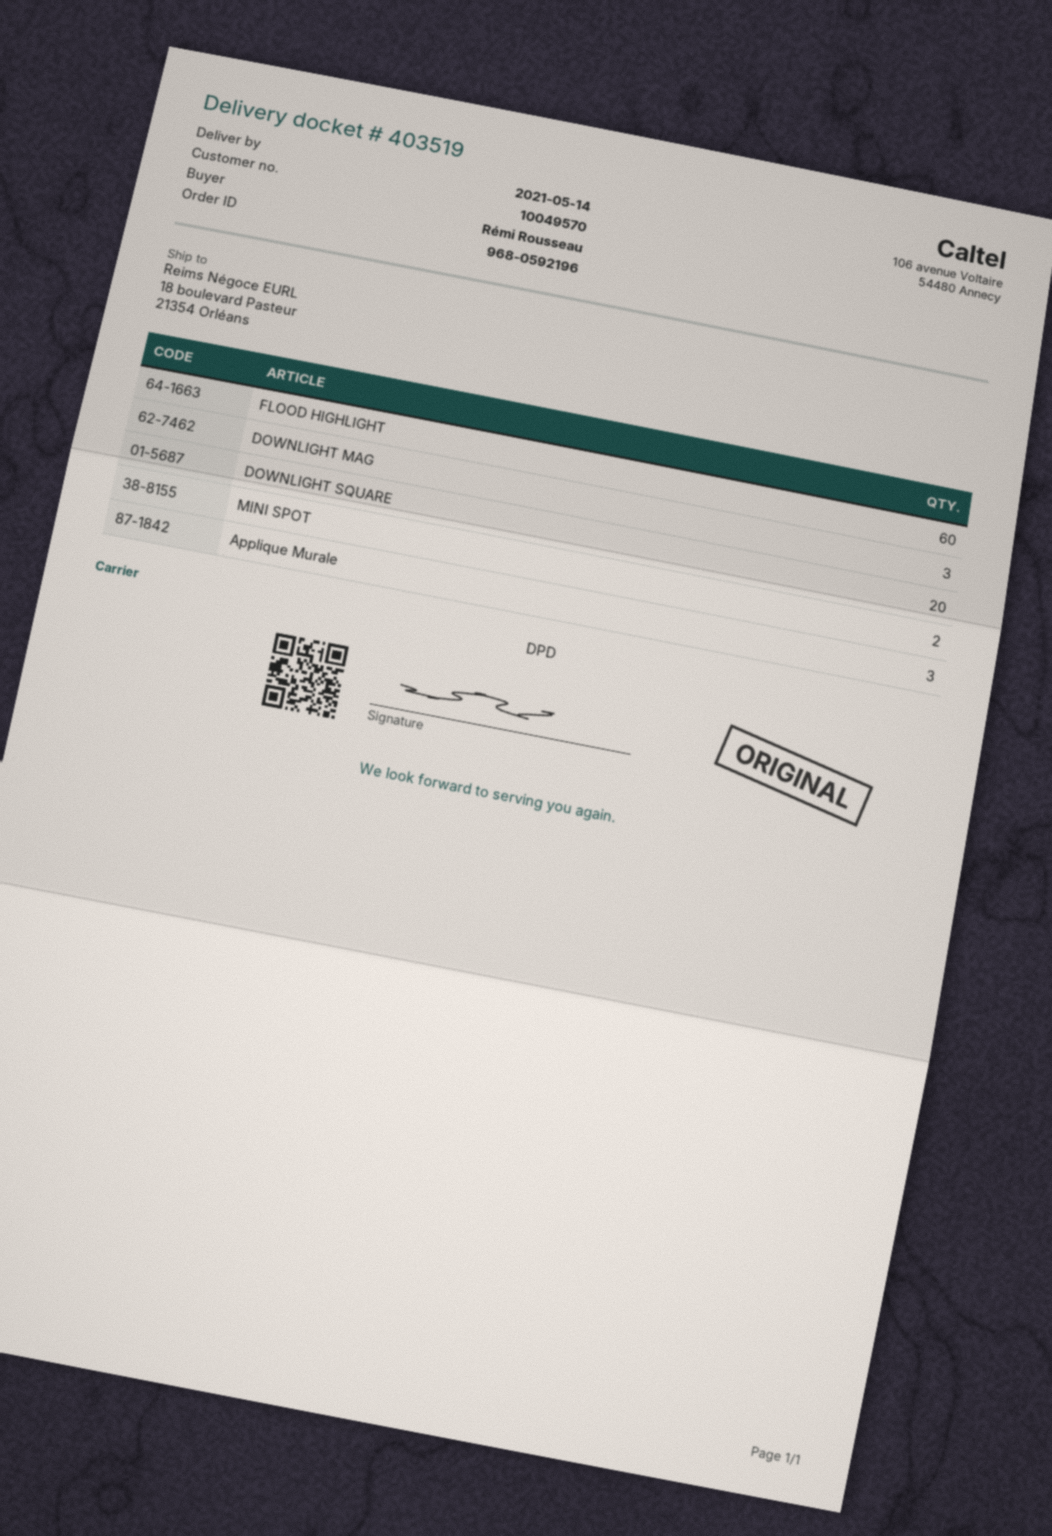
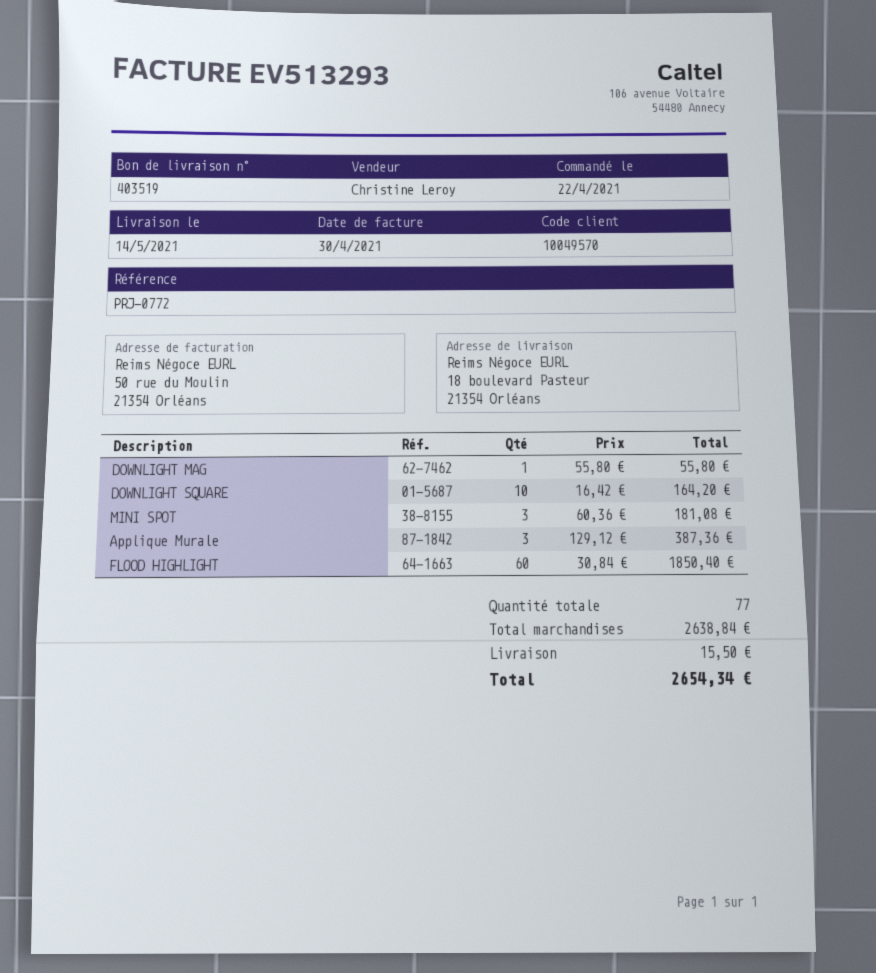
DOWNLIGHT MAG: 3 -> 1
DOWNLIGHT SQUARE: 20 -> 10
MINI SPOT: 2 -> 3

